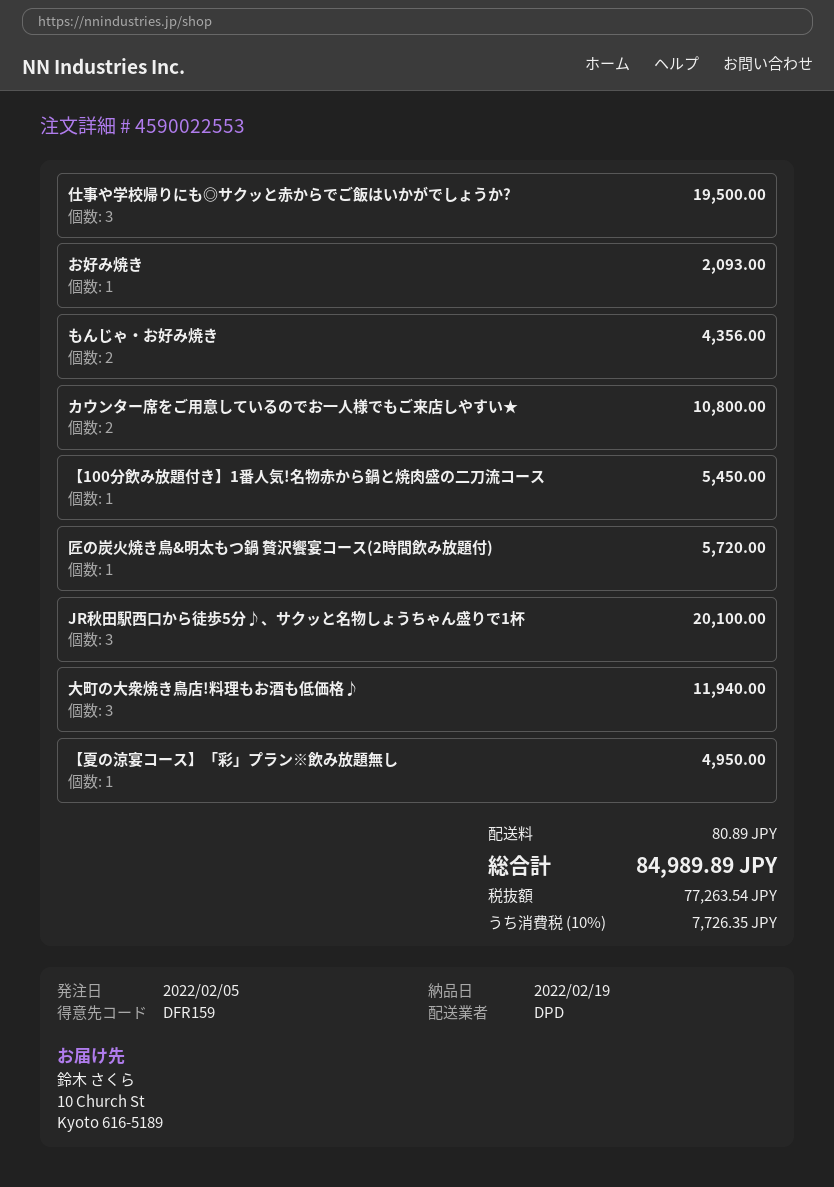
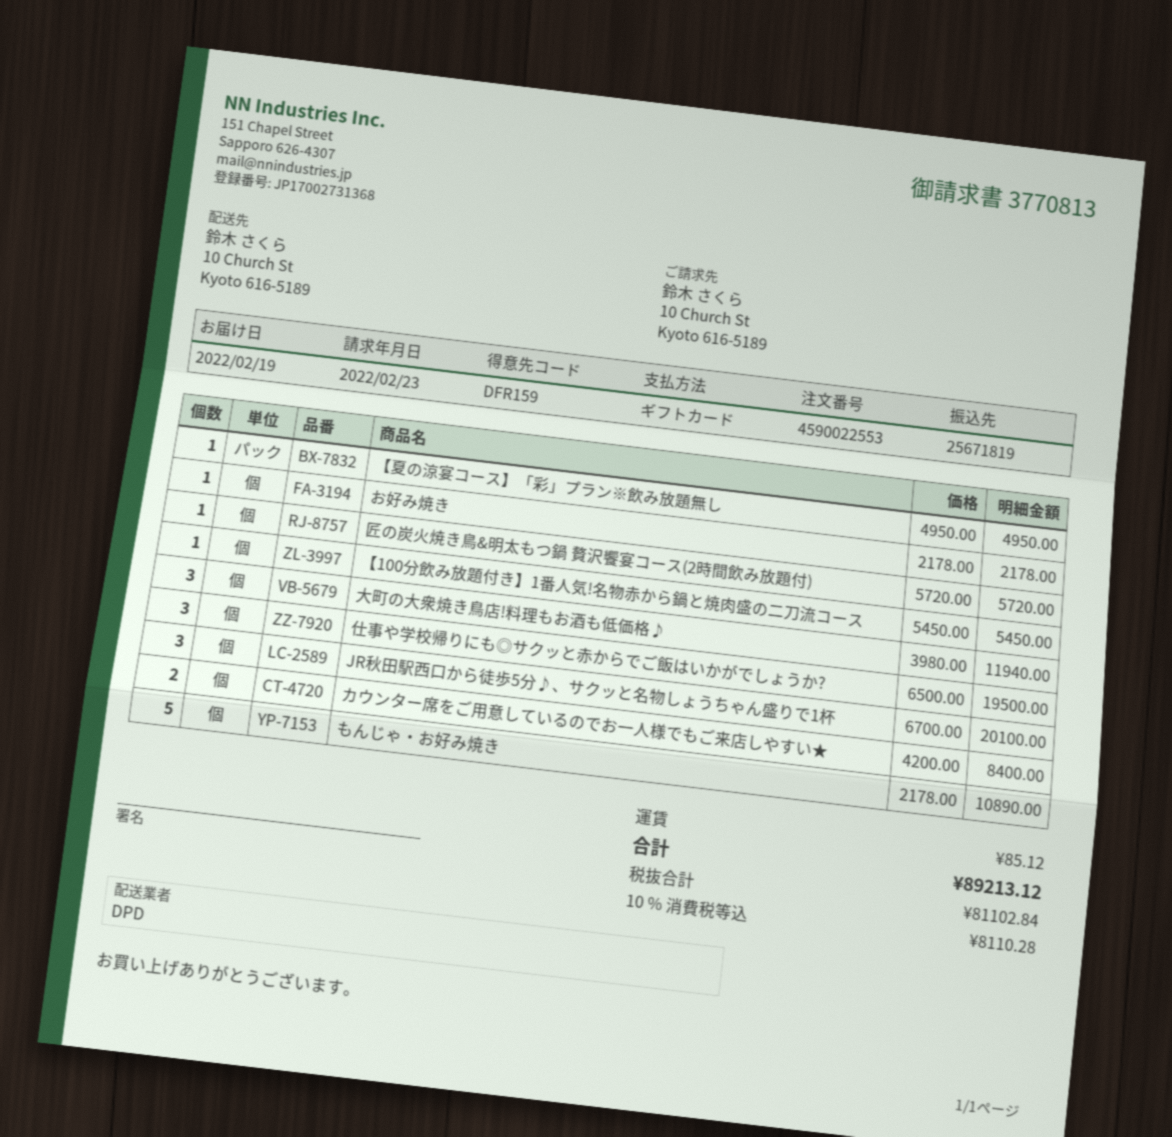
お好み焼き: 1 for 2093.00 -> 1 for 2178.00
もんじゃ・お好み焼き: 2 for 4356.00 -> 5 for 10890.00
カウンター席をご用意しているのでお一人様でもご来店しやすい★: 2 for 10800.00 -> 2 for 8400.00
shipping: 80.89 -> 85.12
net: 77263.54 -> 81102.84
tax: 10% = 7726.35 -> 10% = 8110.28
total: 84989.89 -> 89213.12

